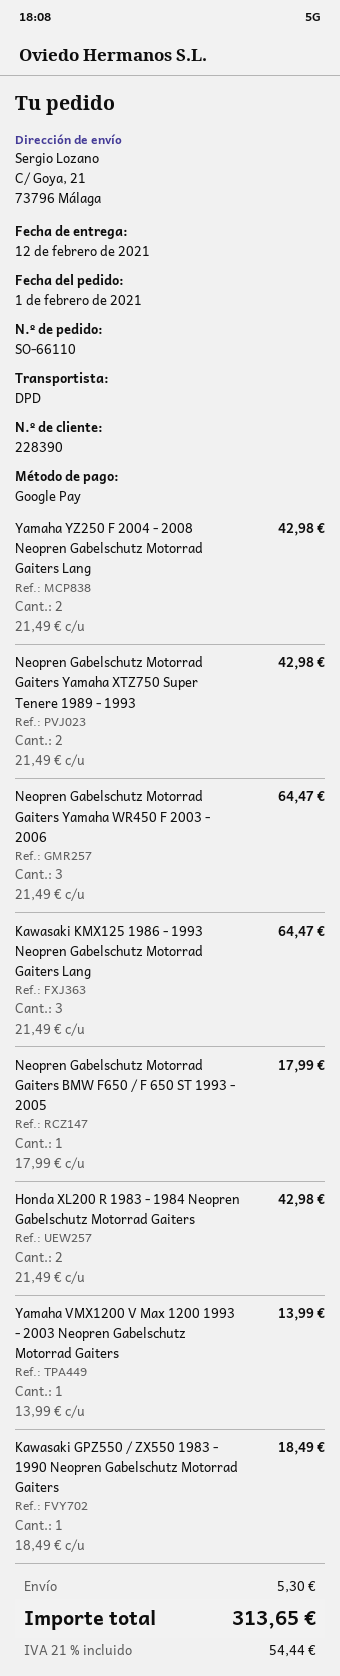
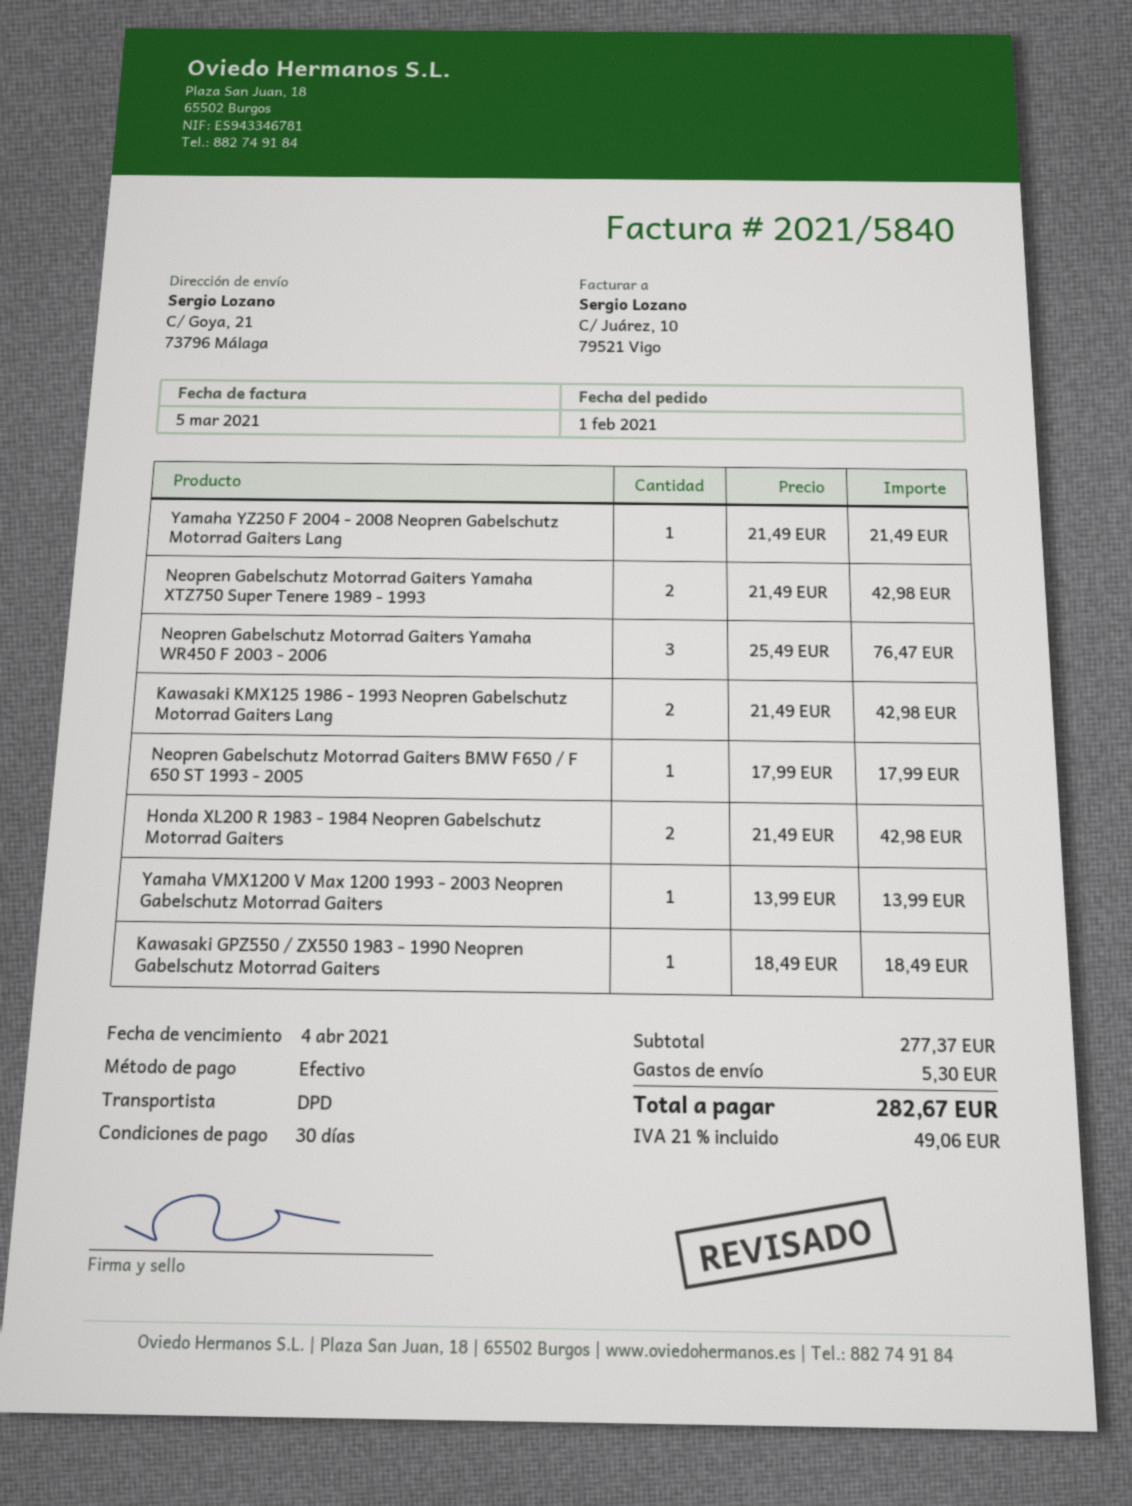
payment method: Google Pay -> cash
Yamaha YZ250 F 2004 - 2008 Neopren Gabelschutz Motorrad Gaiters Lang: 2 x 21.49 = 42.98 -> 1 x 21.49 = 21.49
Neopren Gabelschutz Motorrad Gaiters Yamaha WR450 F 2003 - 2006: 3 x 21.49 = 64.47 -> 3 x 25.49 = 76.47
Kawasaki KMX125 1986 - 1993 Neopren Gabelschutz Motorrad Gaiters Lang: 3 x 21.49 = 64.47 -> 2 x 21.49 = 42.98
tax: 21% = 54.44 -> 21% = 49.06
total: 313.65 -> 282.67

